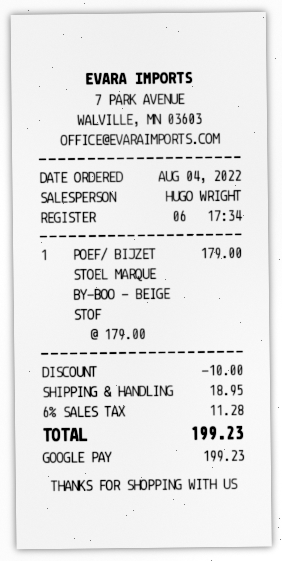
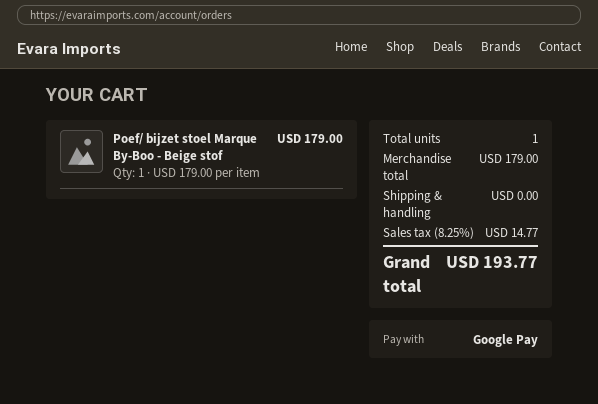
discount: 10.00 -> none
shipping: 18.95 -> 0.00
tax: 6% = 11.28 -> 8.25% = 14.77
total: 199.23 -> 193.77

